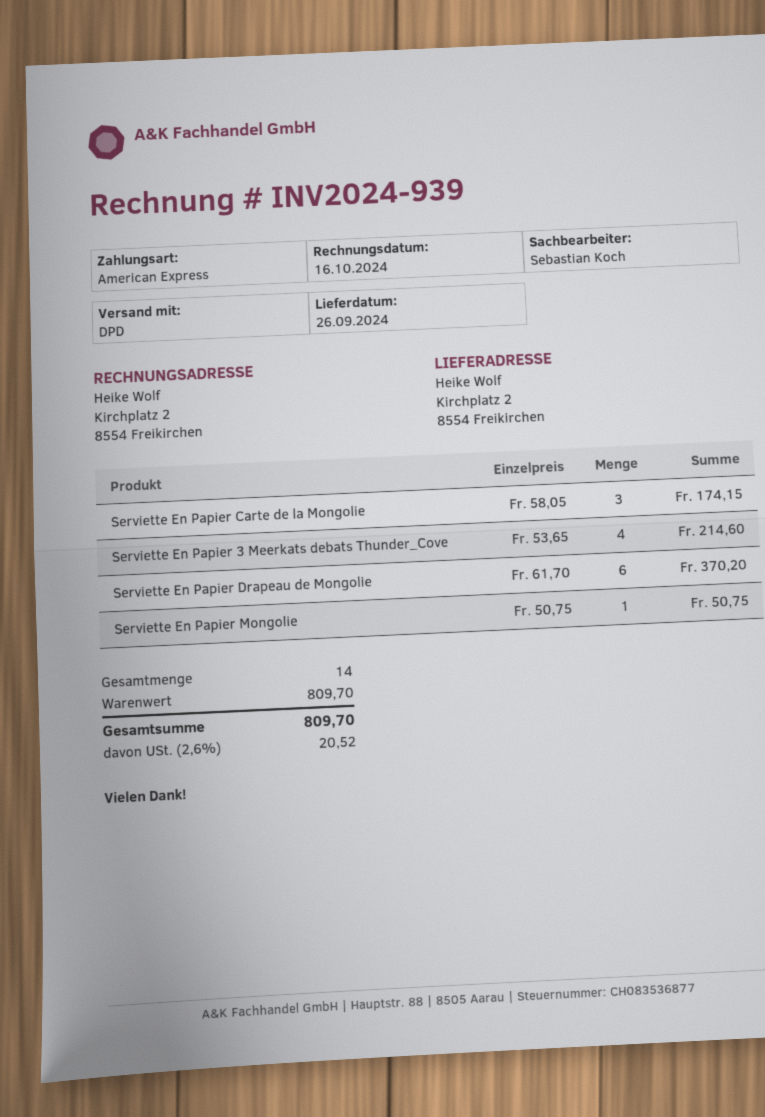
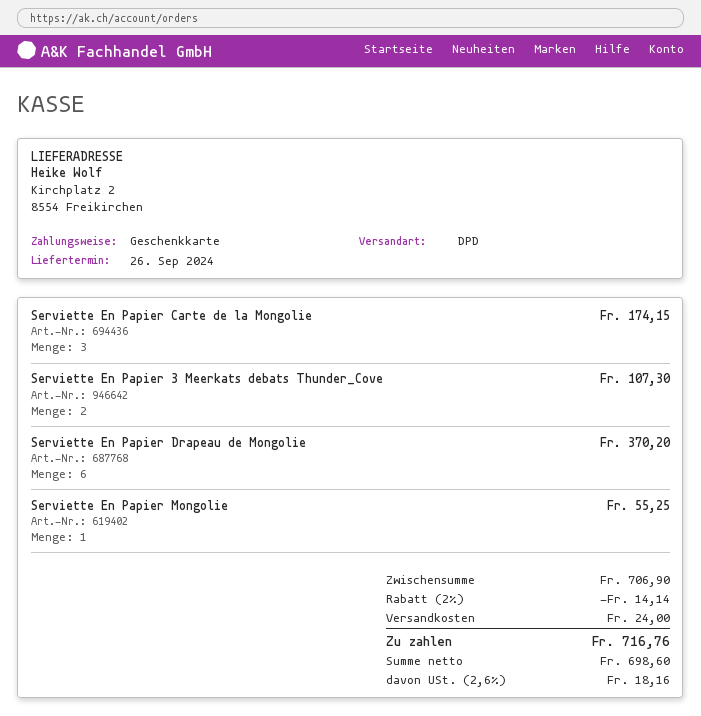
payment method: American Express -> gift card
Serviette En Papier 3 Meerkats debats Thunder_Cove: 4 for 214.60 -> 2 for 107.30
Serviette En Papier Mongolie: 1 for 50.75 -> 1 for 55.25
subtotal: 809.70 -> 706.90
discount: none -> 2% = 14.14
shipping: none -> 24.00
tax: 2.6% = 20.52 -> 2.6% = 18.16
total: 809.70 -> 716.76

